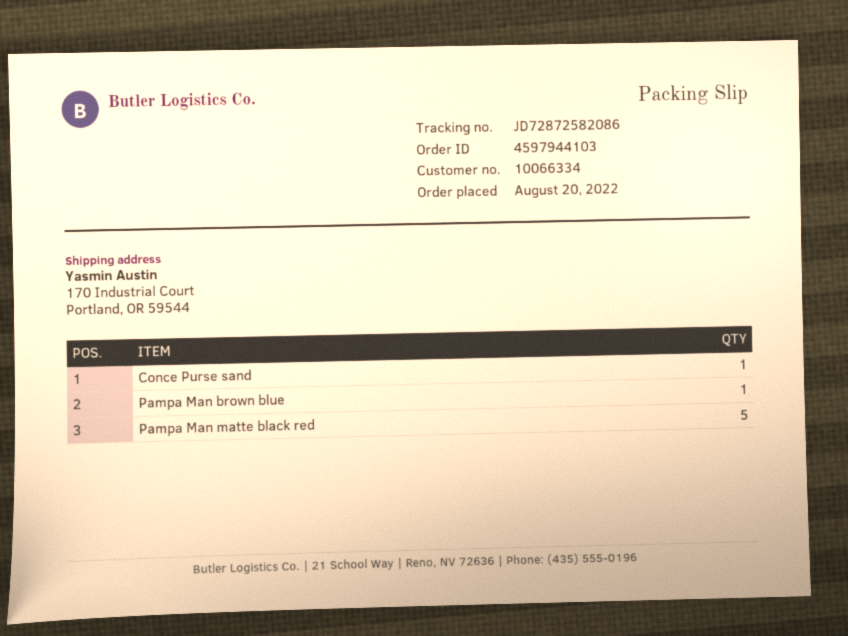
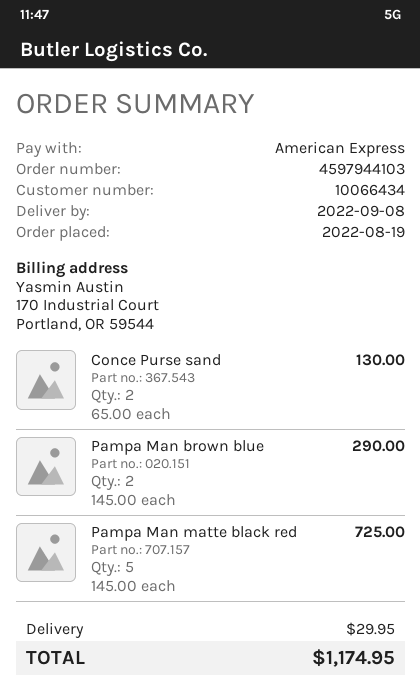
order date: 2022-08-20 -> 2022-08-19
customer number: 10066334 -> 10066434
Conce Purse sand: 1 -> 2
Pampa Man brown blue: 1 -> 2

